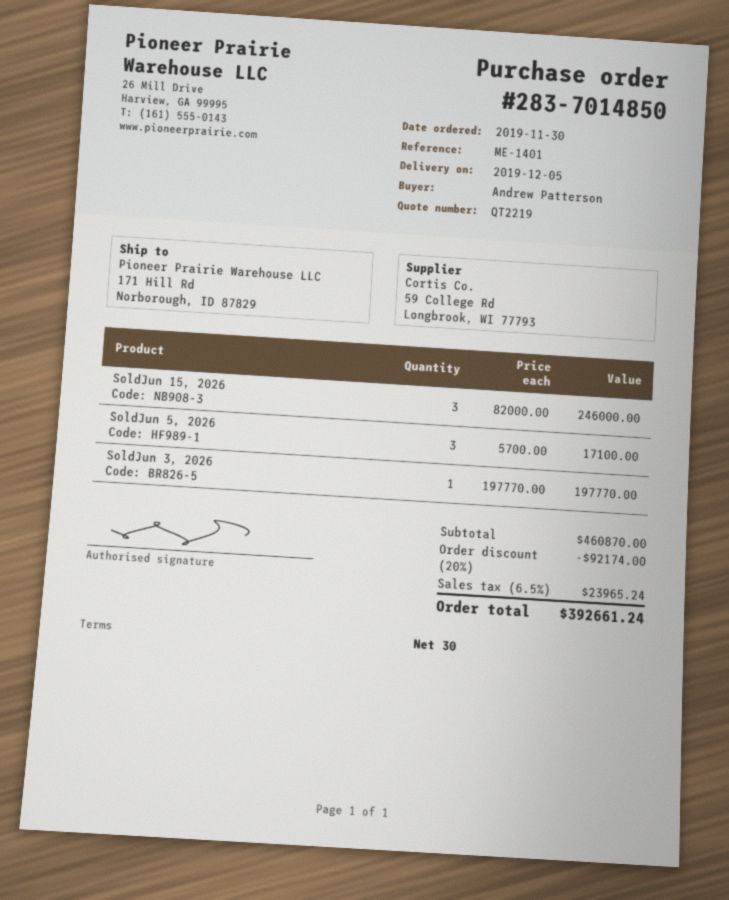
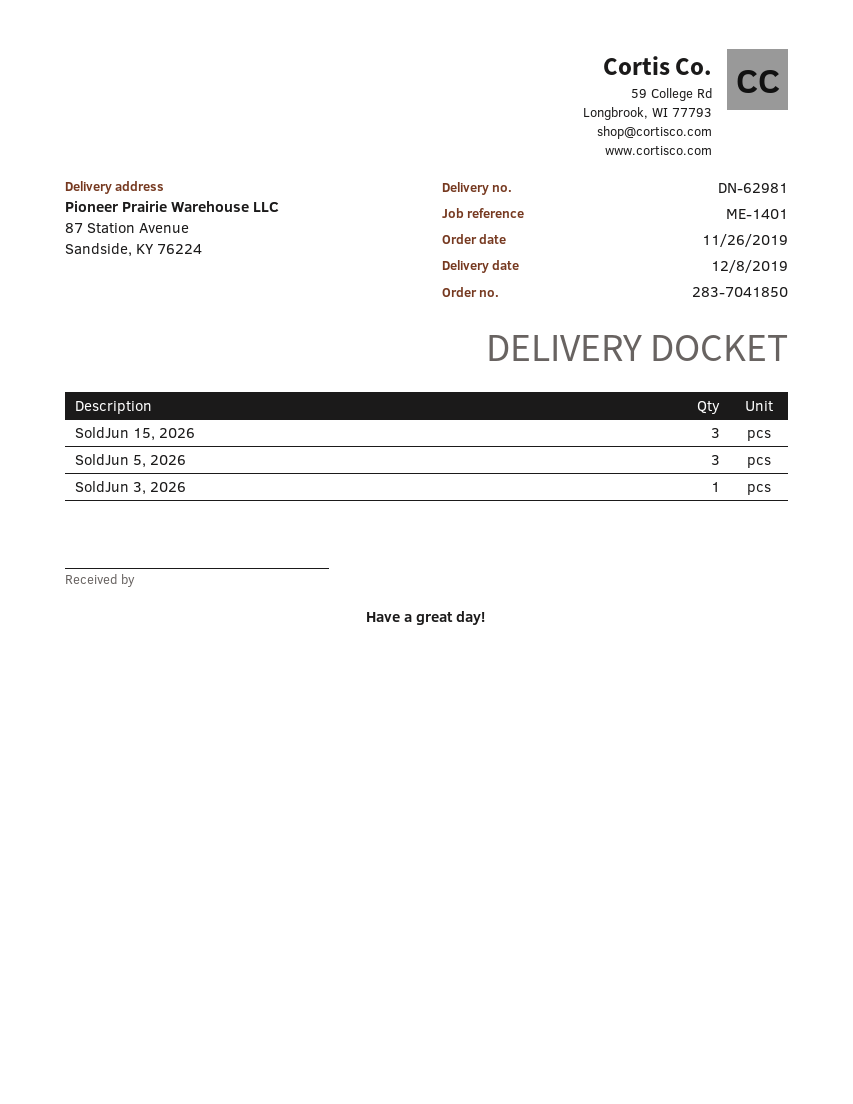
order number: 283-7014850 -> 283-7041850
order date: 2019-11-30 -> 2019-11-26
delivery date: 2019-12-05 -> 2019-12-08
ship to: 171 Hill Rd, Norborough, ID 87829 -> 87 Station Avenue, Sandside, KY 76224

